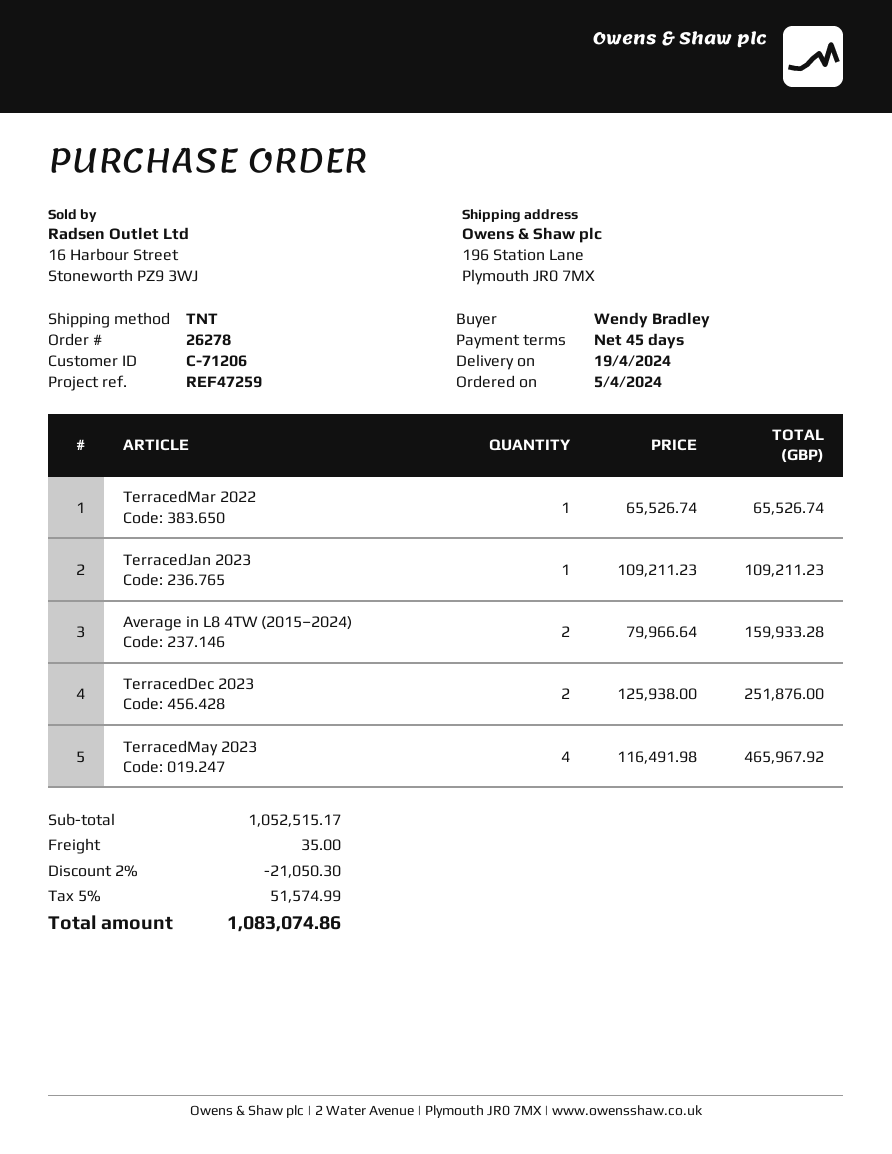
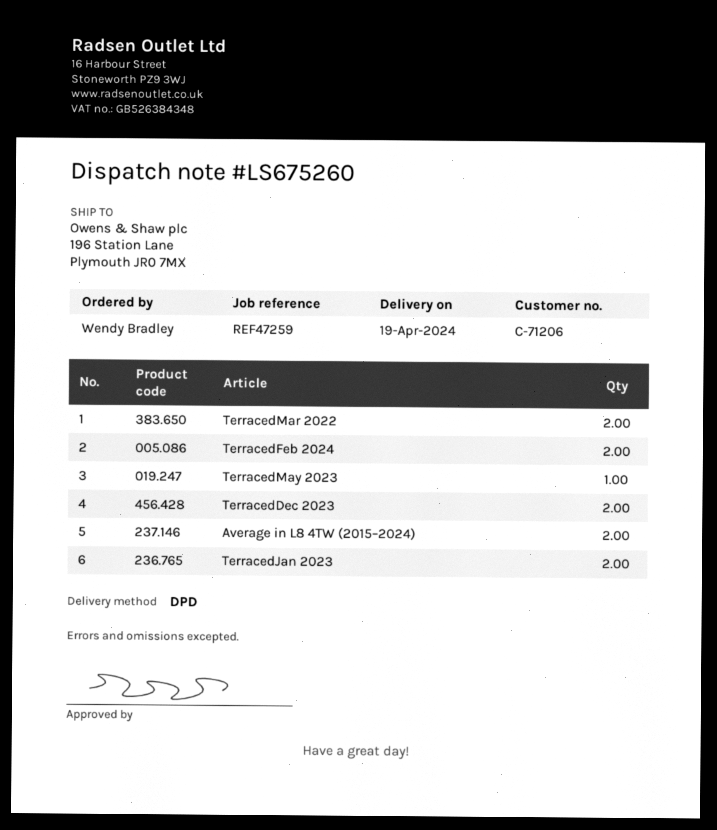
shipping method: TNT -> DPD
TerracedMar 2022: 1 -> 2
TerracedJan 2023: 1 -> 2
TerracedMay 2023: 4 -> 1
TerracedFeb 2024: none -> 2

